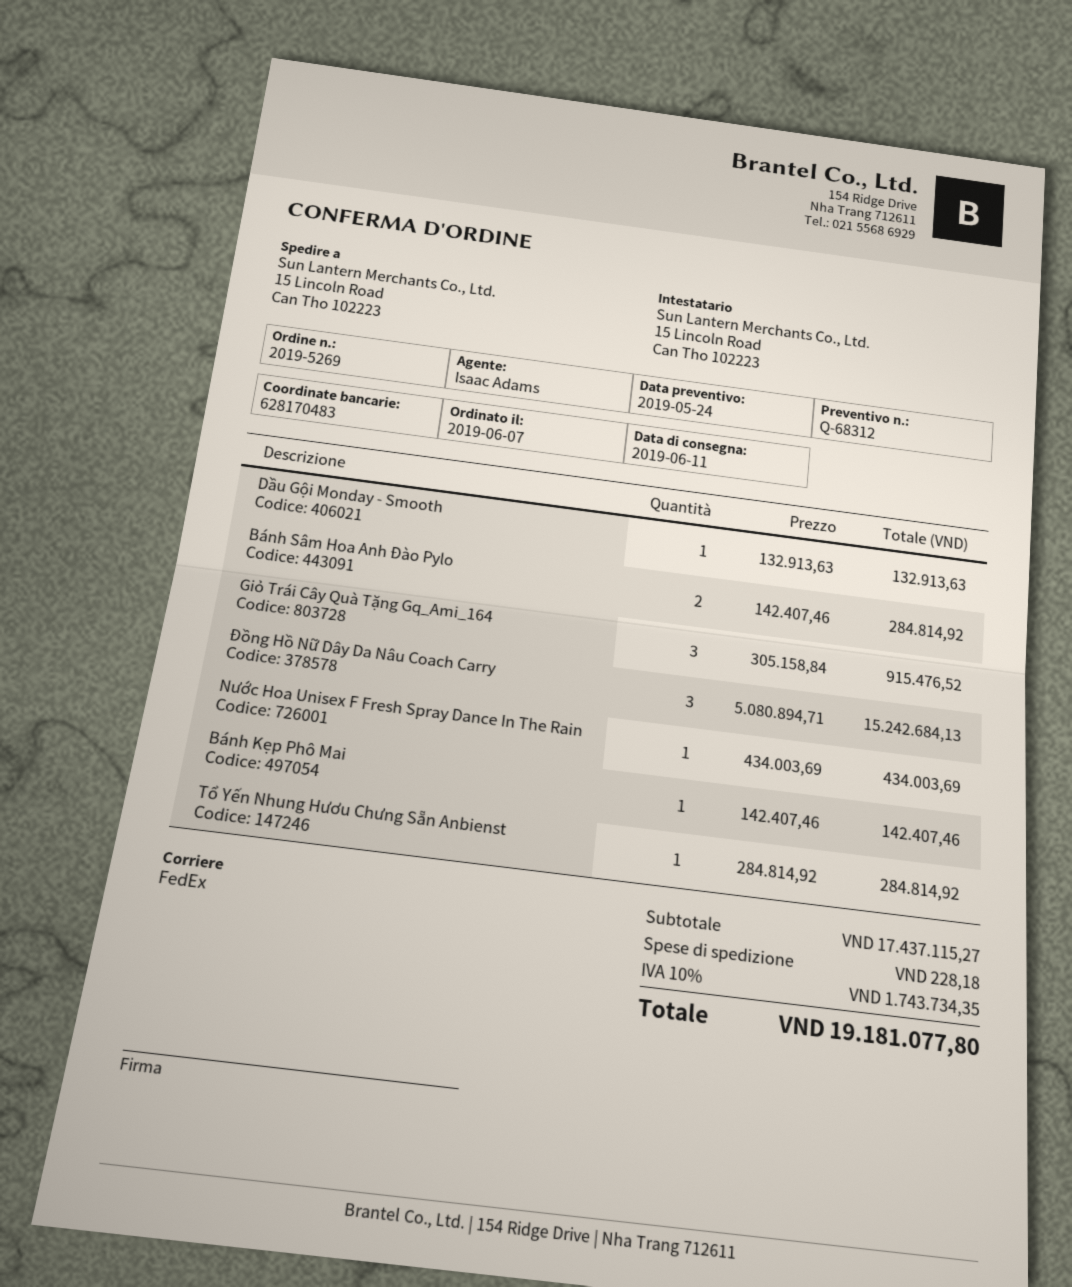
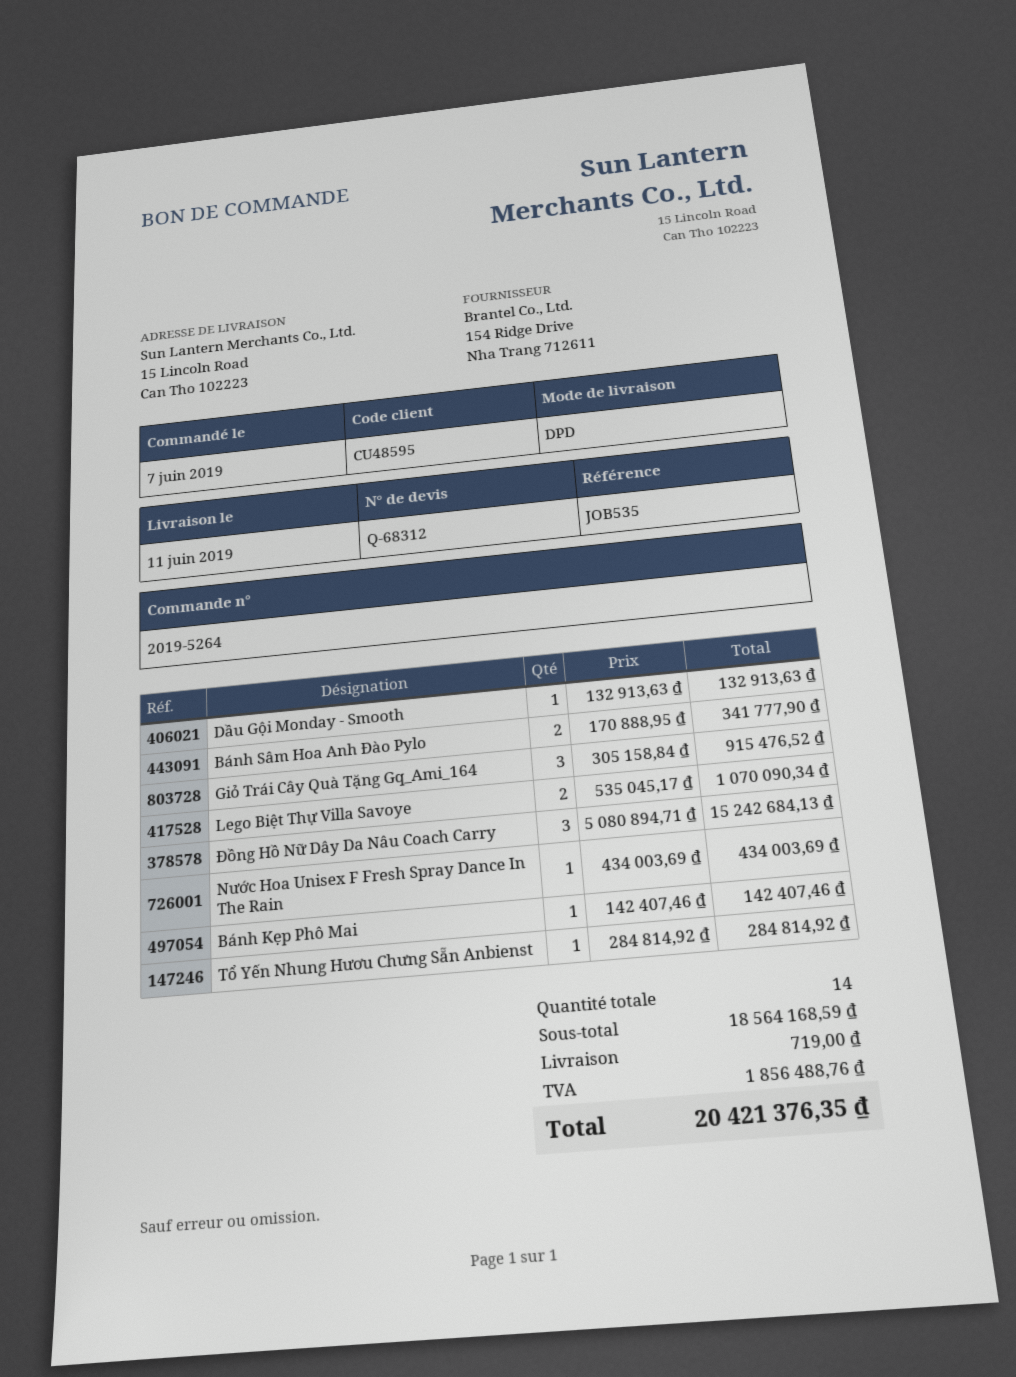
order number: 2019-5269 -> 2019-5264
shipping method: FedEx -> DPD
Bánh Sâm Hoa Anh Đào Pylo: 2 x 142407.46 = 284814.92 -> 2 x 170888.95 = 341777.90
Lego Biệt Thự Villa Savoye: none -> 2 x 535045.17 = 1070090.34
subtotal: 17437115.27 -> 18564168.59
shipping: 228.18 -> 719.00
tax: 1743734.35 -> 1856488.76
total: 19181077.80 -> 20421376.35

